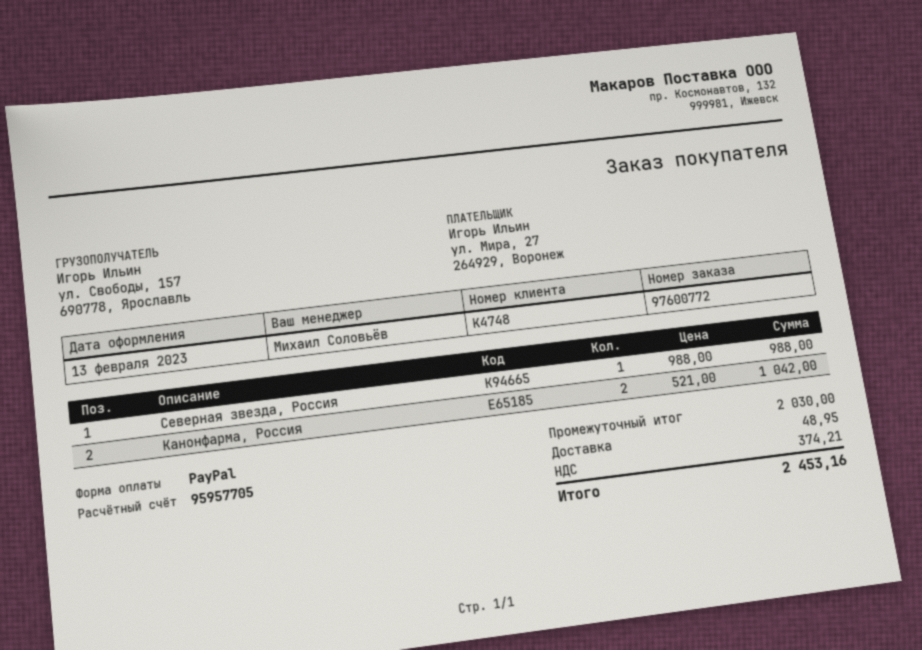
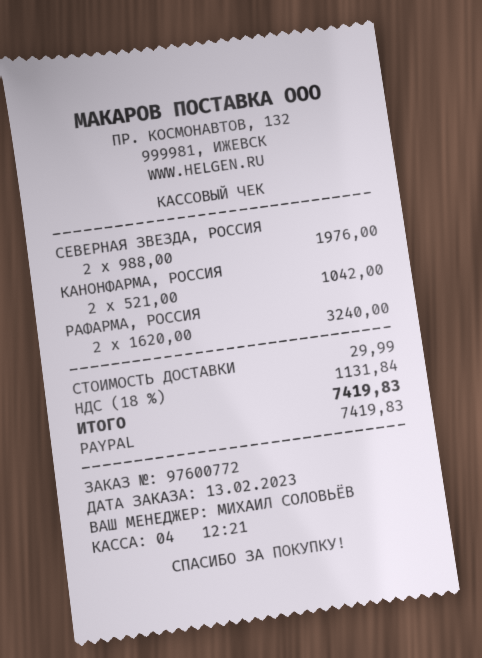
Северная звезда, Россия: 1 x 988.00 = 988.00 -> 2 x 988.00 = 1976.00
РАФАРМА, РОССИЯ: none -> 2 x 1620.00 = 3240.00
shipping: 48.95 -> 29.99
tax: 374.21 -> 1131.84
total: 2453.16 -> 7419.83

